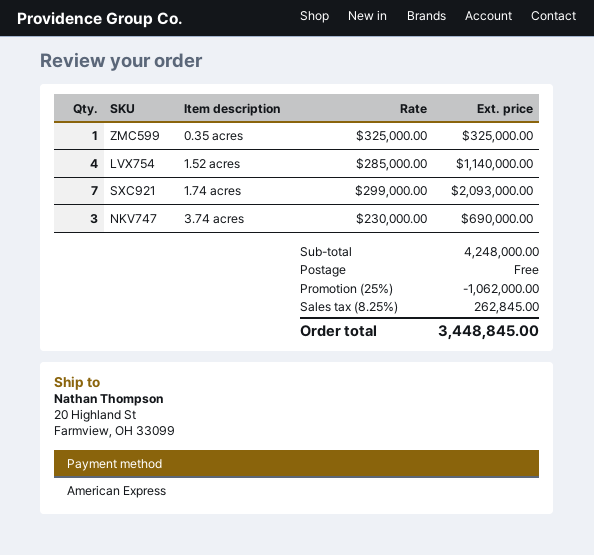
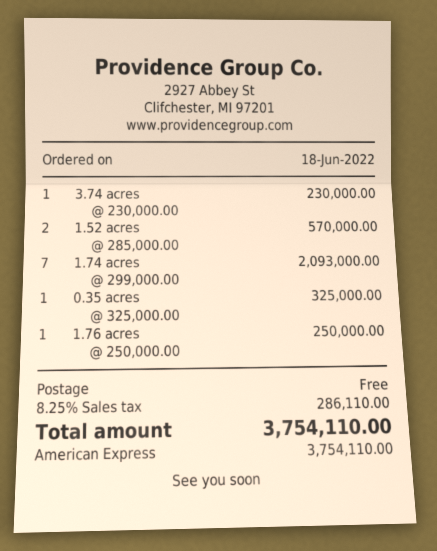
1.52 acres: 4 x 285000.00 = 1140000.00 -> 2 x 285000.00 = 570000.00
3.74 acres: 3 x 230000.00 = 690000.00 -> 1 x 230000.00 = 230000.00
1.76 acres: none -> 1 x 250000.00 = 250000.00
discount: 25% = 1062000.00 -> none
tax: 8.25% = 262845.00 -> 8.25% = 286110.00
total: 3448845.00 -> 3754110.00

